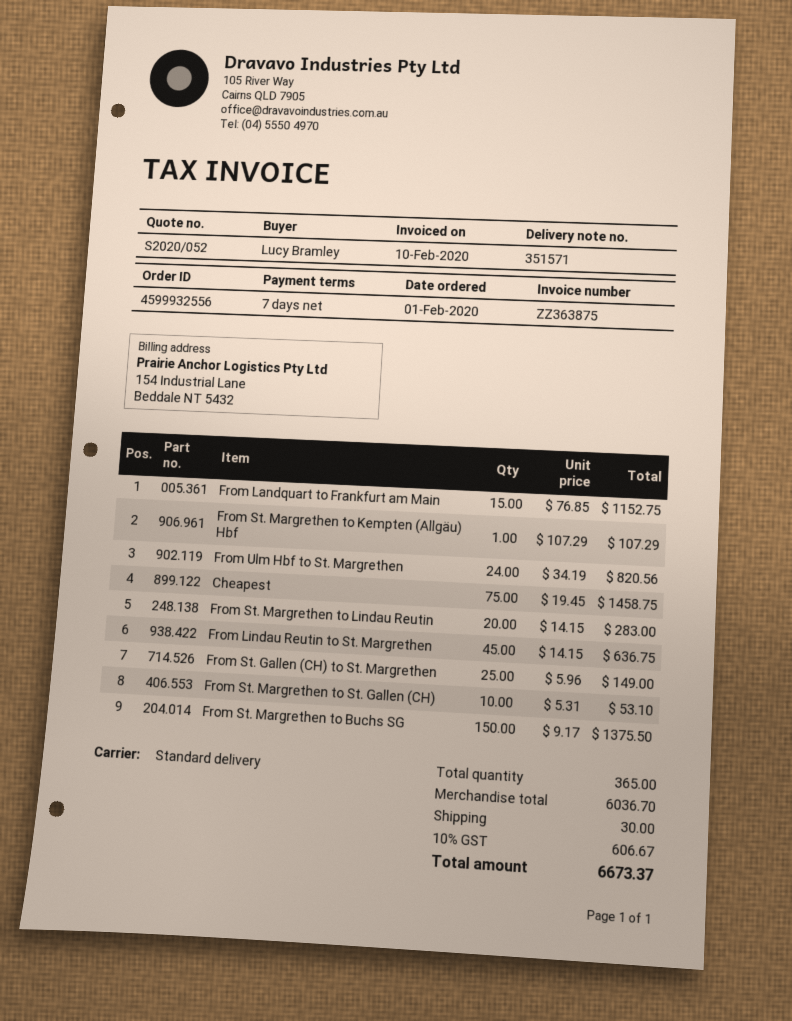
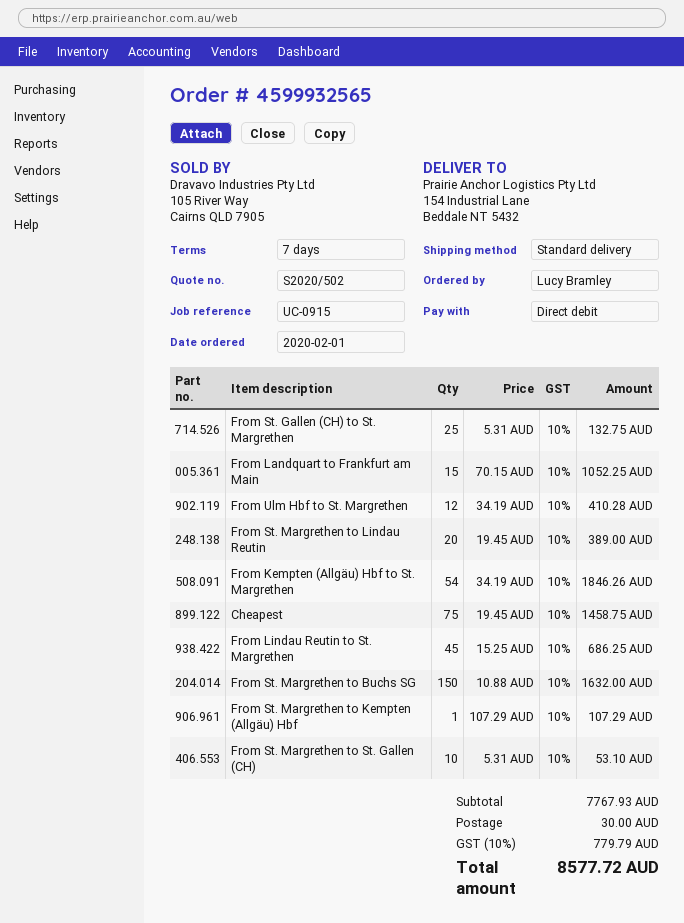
quote number: S2020/052 -> S2020/502
order number: 4599932556 -> 4599932565
From Landquart to Frankfurt am Main: 15 x 76.85 = 1152.75 -> 15 x 70.15 = 1052.25
From Ulm Hbf to St. Margrethen: 24 x 34.19 = 820.56 -> 12 x 34.19 = 410.28
From St. Margrethen to Lindau Reutin: 20 x 14.15 = 283.00 -> 20 x 19.45 = 389.00
From Lindau Reutin to St. Margrethen: 45 x 14.15 = 636.75 -> 45 x 15.25 = 686.25
From St. Gallen (CH) to St. Margrethen: 25 x 5.96 = 149.00 -> 25 x 5.31 = 132.75
From St. Margrethen to Buchs SG: 150 x 9.17 = 1375.50 -> 150 x 10.88 = 1632.00
From Kempten (Allgäu) Hbf to St. Margrethen: none -> 54 x 34.19 = 1846.26
subtotal: 6036.70 -> 7767.93
tax: 10% = 606.67 -> 10% = 779.79
total: 6673.37 -> 8577.72

